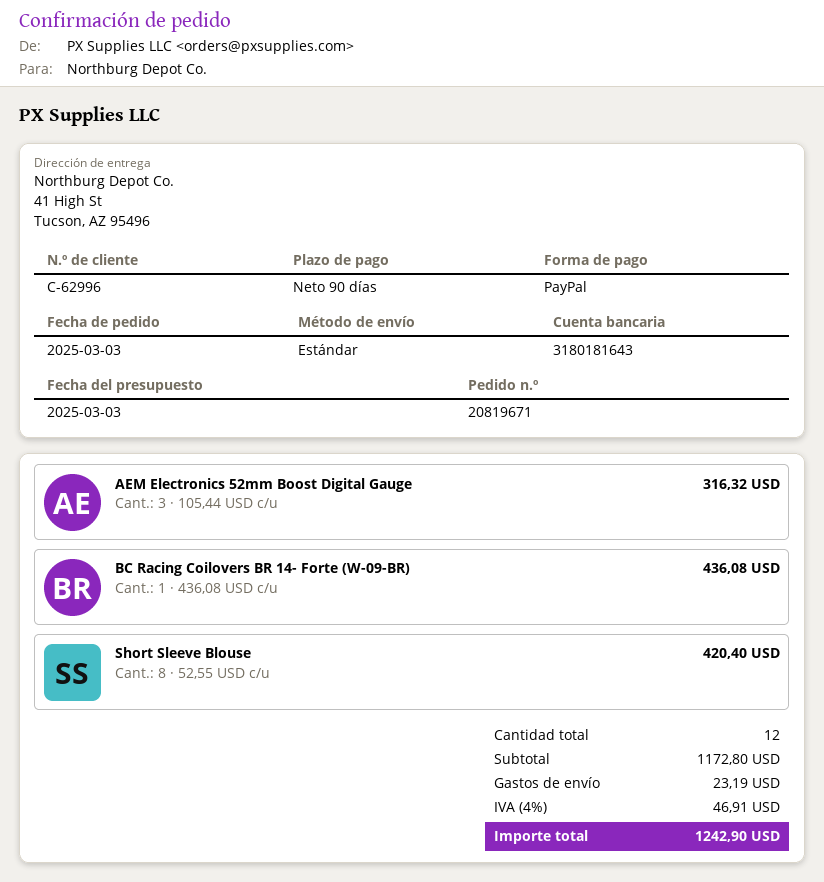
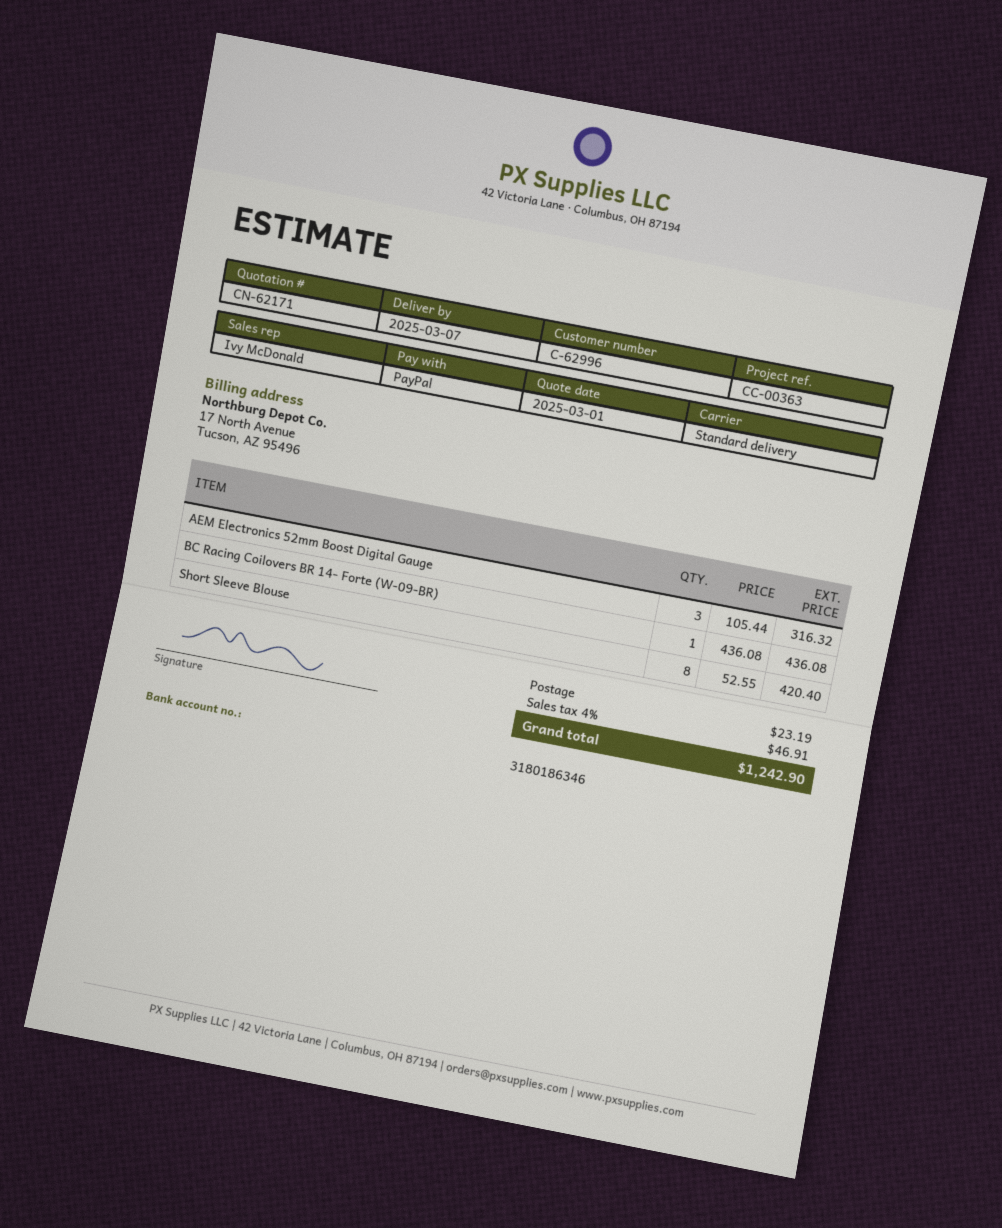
quote date: 2025-03-03 -> 2025-03-01
bank account: 3180181643 -> 3180186346

